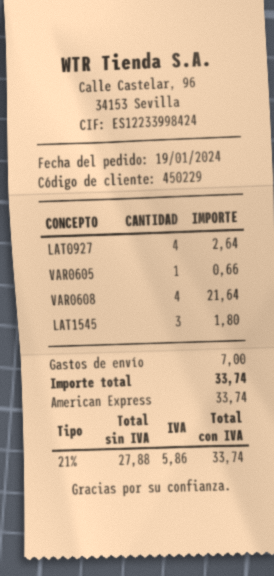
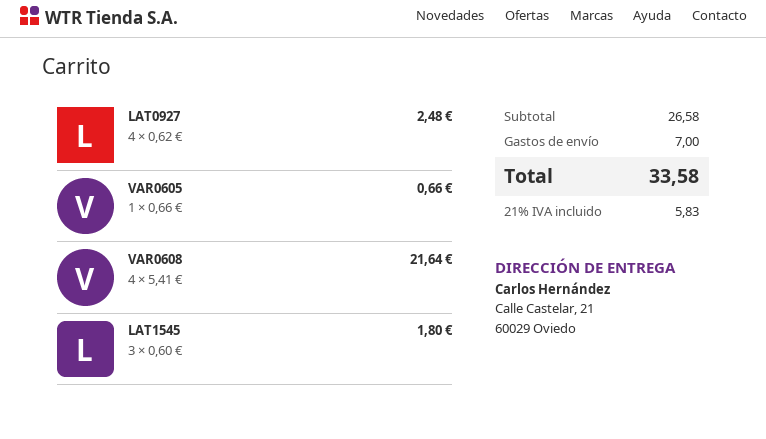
LAT0927: 4 for 2.64 -> 4 for 2.48
tax: 21% = 5.86 -> 21% = 5.83
total: 33.74 -> 33.58

